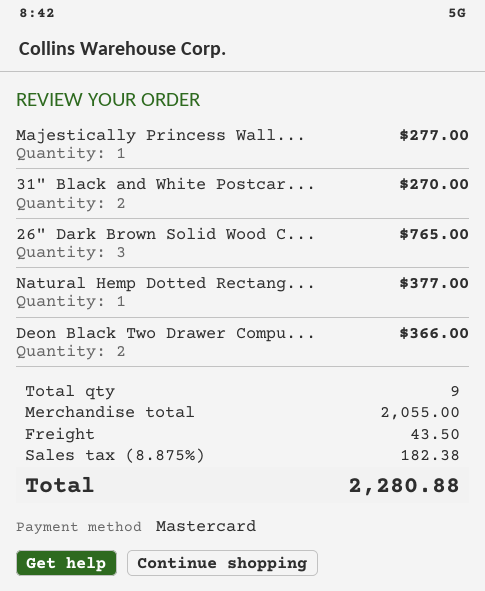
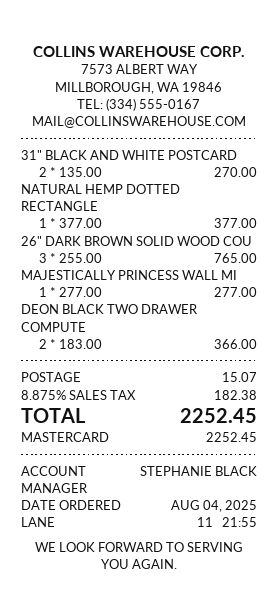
shipping: 43.50 -> 15.07
total: 2280.88 -> 2252.45

